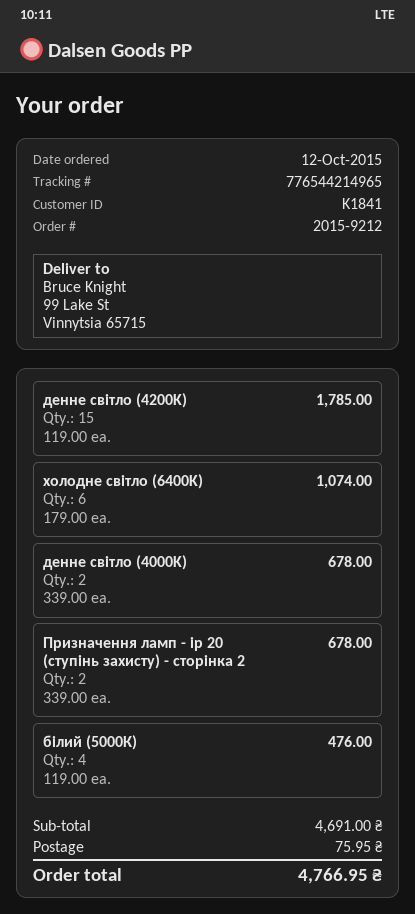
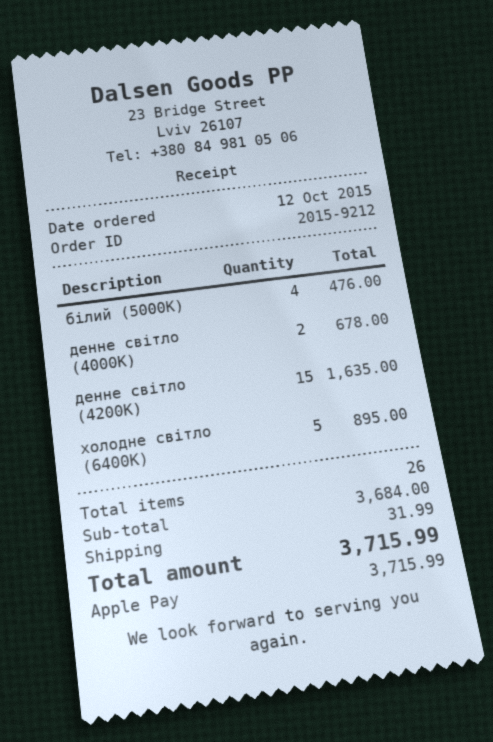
денне світло (4200K): 15 for 1785.00 -> 15 for 1635.00
холодне світло (6400K): 6 for 1074.00 -> 5 for 895.00
Призначення ламп - ip 20 (ступінь захисту) - сторінка 2: 2 for 678.00 -> none
subtotal: 4691.00 -> 3684.00
shipping: 75.95 -> 31.99
total: 4766.95 -> 3715.99

